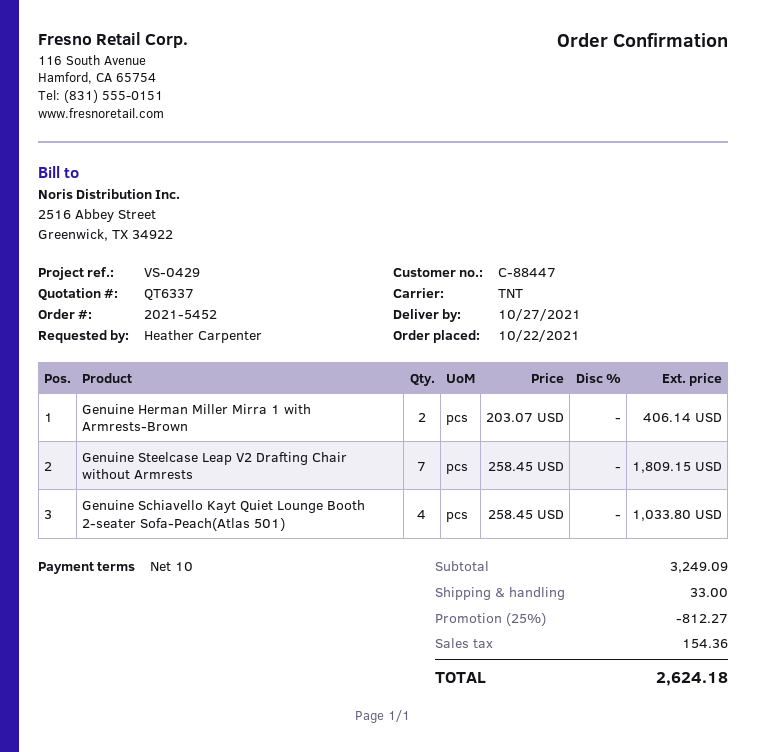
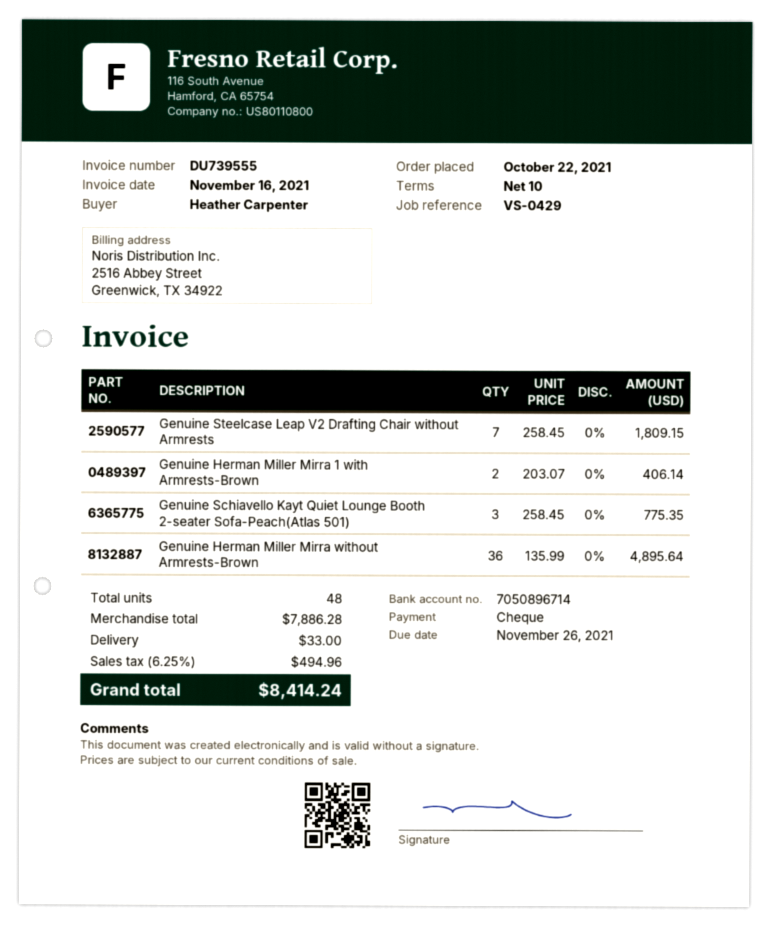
Genuine Schiavello Kayt Quiet Lounge Booth 2-seater Sofa-Peach(Atlas 501): 4 x 258.45 = 1033.80 -> 3 x 258.45 = 775.35
Genuine Herman Miller Mirra without Armrests-Brown: none -> 36 x 135.99 = 4895.64
subtotal: 3249.09 -> 7886.28
discount: 25% = 812.27 -> none
tax: 154.36 -> 494.96
total: 2624.18 -> 8414.24

